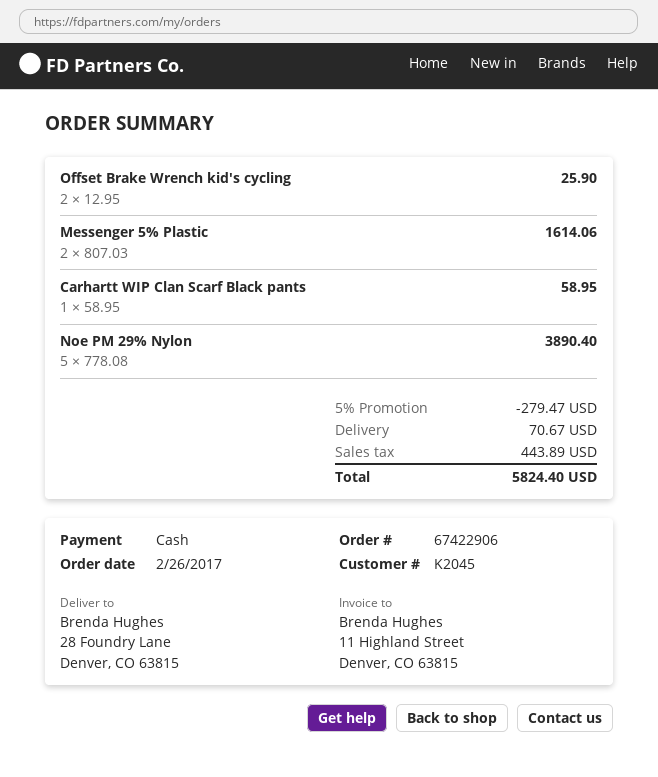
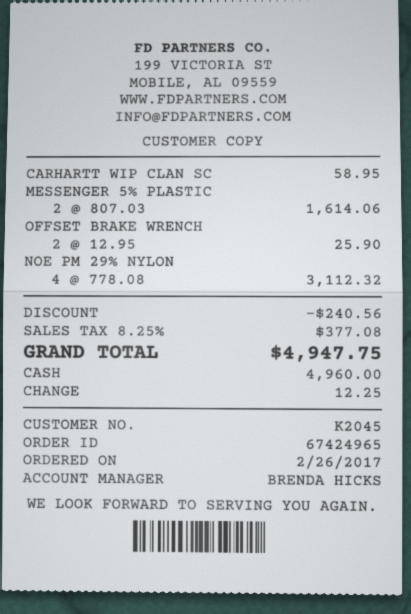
order number: 67422906 -> 67424965
Noe PM 29% Nylon: 5 x 778.08 = 3890.40 -> 4 x 778.08 = 3112.32
discount: 279.47 -> 240.56
shipping: 70.67 -> none
tax: 443.89 -> 377.08
total: 5824.40 -> 4947.75

